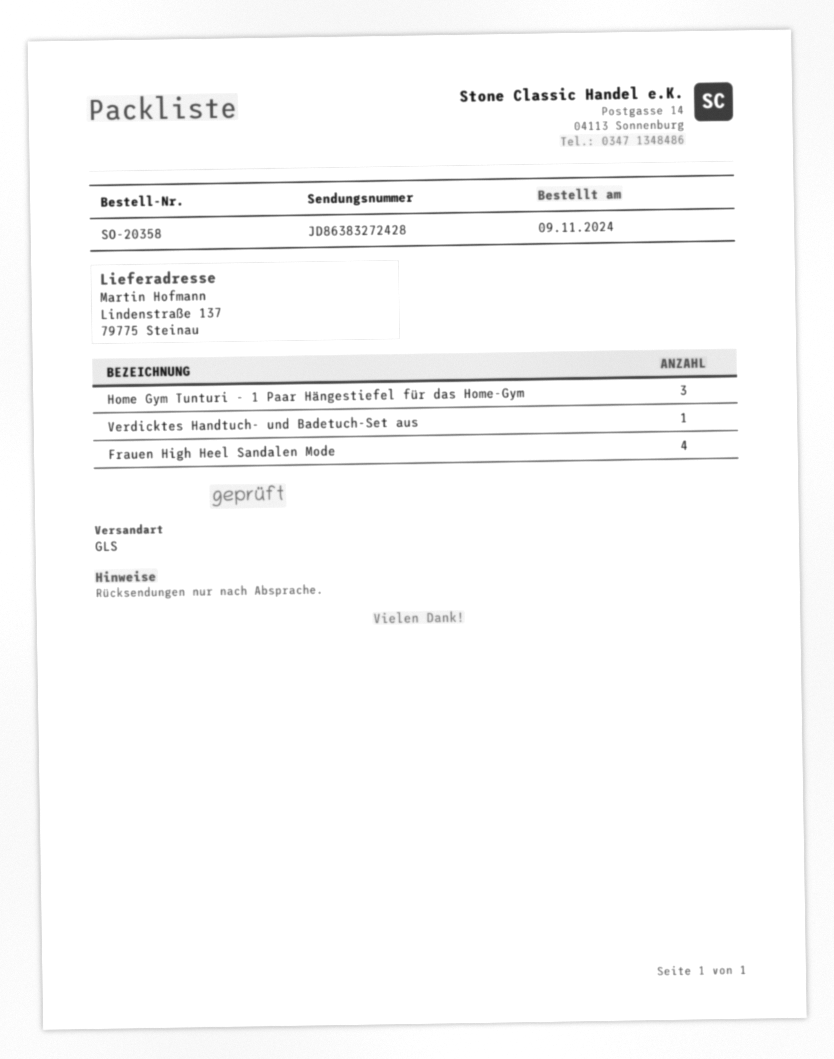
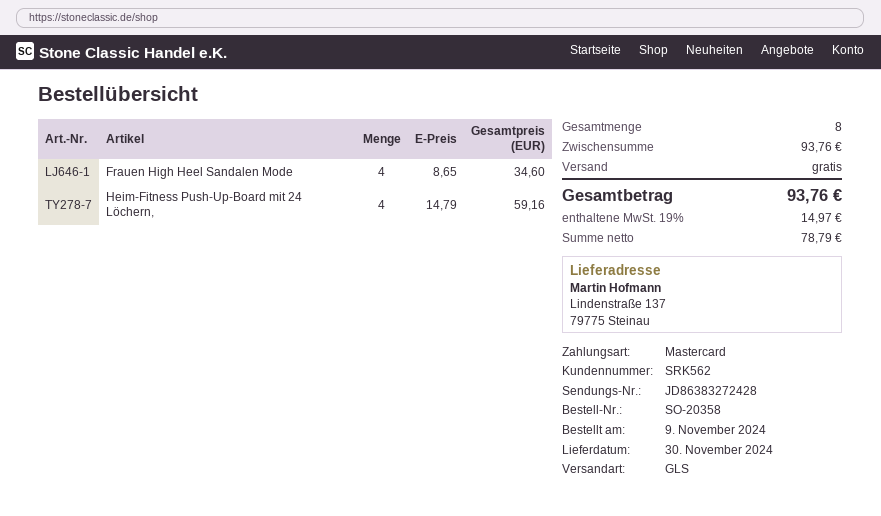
Home Gym Tunturi - 1 Paar Hängestiefel für das Home-Gym: 3 -> none
Verdicktes Handtuch- und Badetuch-Set aus: 1 -> none
Heim-Fitness Push-Up-Board mit 24 Löchern,: none -> 4

